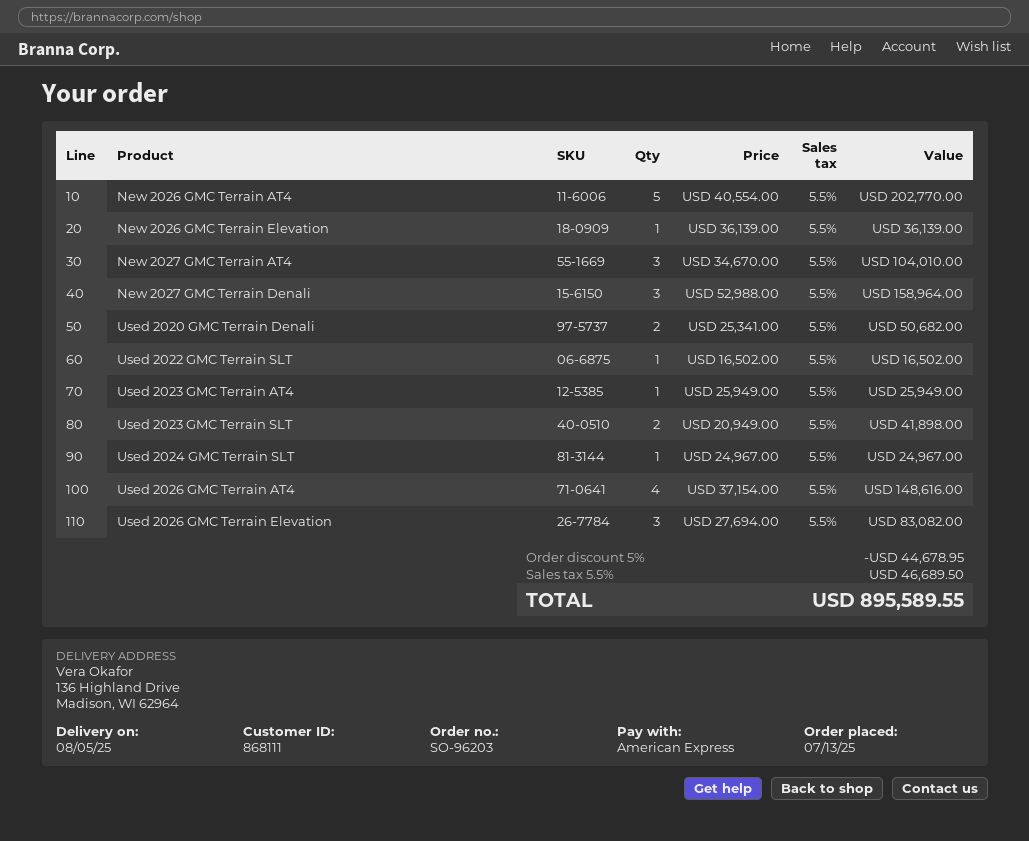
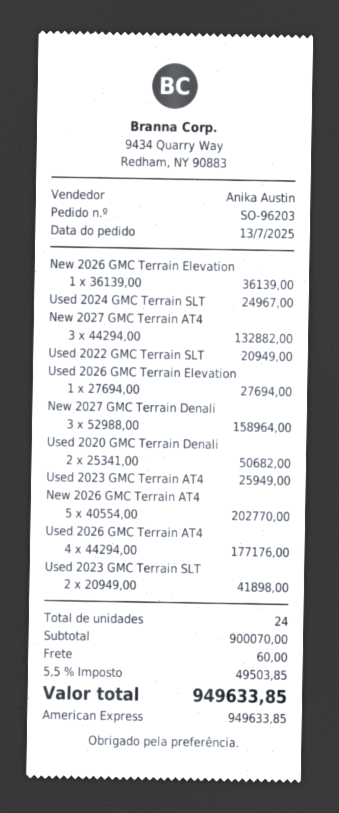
New 2027 GMC Terrain AT4: 3 x 34670.00 = 104010.00 -> 3 x 44294.00 = 132882.00
Used 2022 GMC Terrain SLT: 1 x 16502.00 = 16502.00 -> 1 x 20949.00 = 20949.00
Used 2026 GMC Terrain AT4: 4 x 37154.00 = 148616.00 -> 4 x 44294.00 = 177176.00
Used 2026 GMC Terrain Elevation: 3 x 27694.00 = 83082.00 -> 1 x 27694.00 = 27694.00
discount: 5% = 44678.95 -> none
shipping: none -> 60.00
tax: 5.5% = 46689.50 -> 5.5% = 49503.85
total: 895589.55 -> 949633.85

